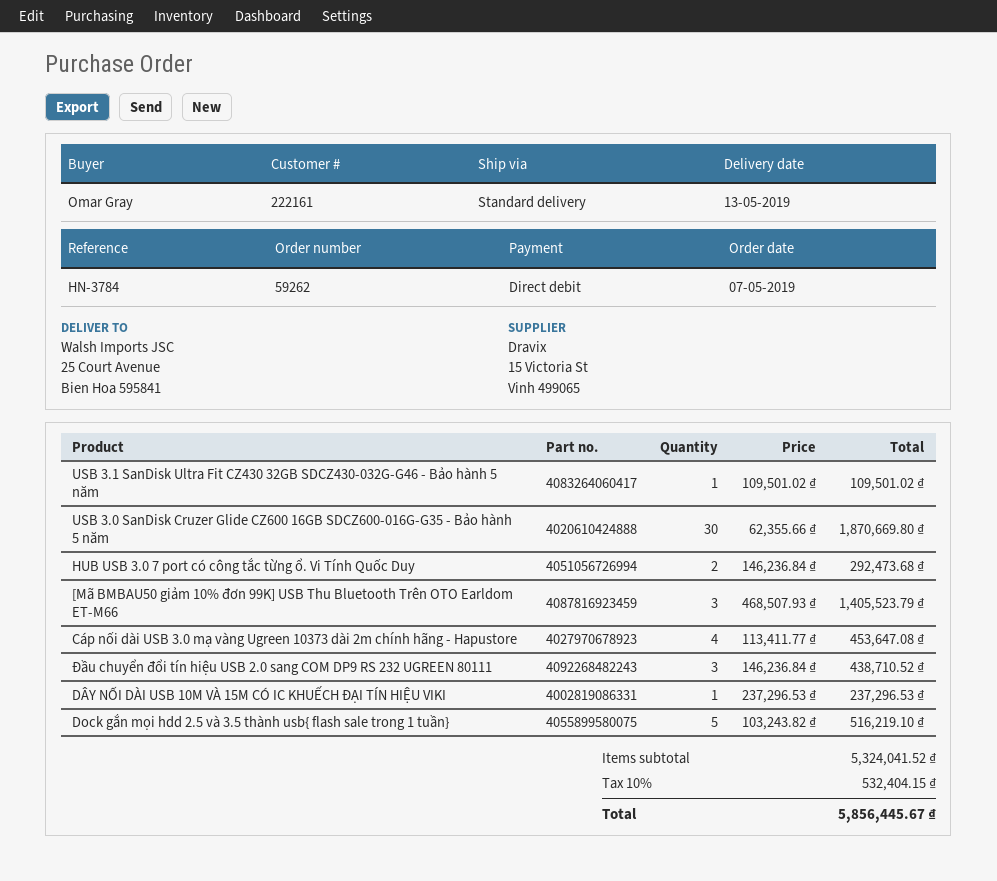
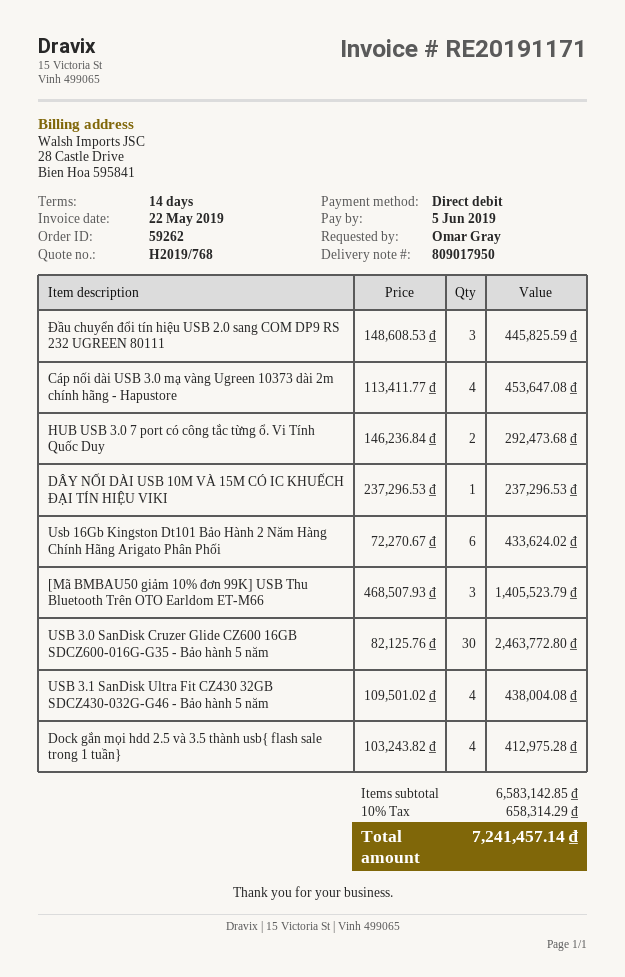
USB 3.1 SanDisk Ultra Fit CZ430 32GB SDCZ430-032G-G46 - Bảo hành 5 năm: 1 x 109501.02 = 109501.02 -> 4 x 109501.02 = 438004.08
USB 3.0 SanDisk Cruzer Glide CZ600 16GB SDCZ600-016G-G35 - Bảo hành 5 năm: 30 x 62355.66 = 1870669.80 -> 30 x 82125.76 = 2463772.80
Đầu chuyển đổi tín hiệu USB 2.0 sang COM DP9 RS 232 UGREEN 80111: 3 x 146236.84 = 438710.52 -> 3 x 148608.53 = 445825.59
Dock gắn mọi hdd 2.5 và 3.5 thành usb{ flash sale trong 1 tuần}: 5 x 103243.82 = 516219.10 -> 4 x 103243.82 = 412975.28
Usb 16Gb Kingston Dt101 Bảo Hành 2 Năm Hàng Chính Hãng Arigato Phân Phối: none -> 6 x 72270.67 = 433624.02
subtotal: 5324041.52 -> 6583142.85
tax: 10% = 532404.15 -> 10% = 658314.29
total: 5856445.67 -> 7241457.14

